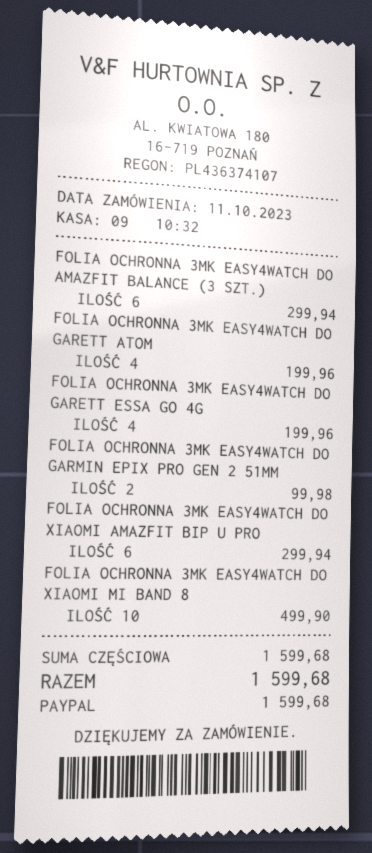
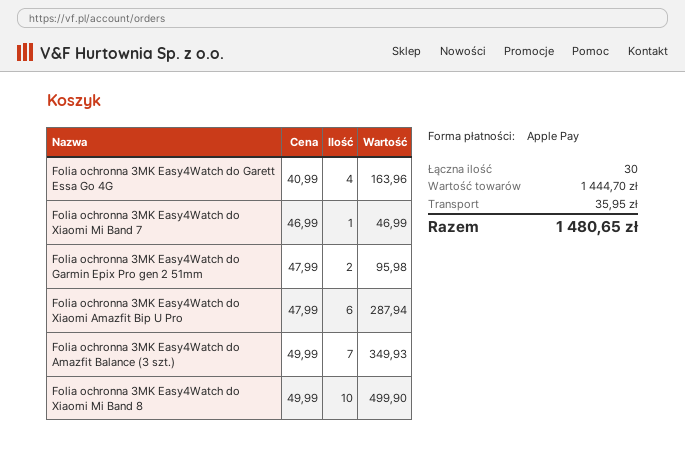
payment method: PayPal -> Apple Pay
FOLIA OCHRONNA 3MK EASY4WATCH DO AMAZFIT BALANCE (3 SZT.): 6 for 299.94 -> 7 for 349.93
FOLIA OCHRONNA 3MK EASY4WATCH DO GARETT ATOM: 4 for 199.96 -> none
FOLIA OCHRONNA 3MK EASY4WATCH DO GARETT ESSA GO 4G: 4 for 199.96 -> 4 for 163.96
FOLIA OCHRONNA 3MK EASY4WATCH DO GARMIN EPIX PRO GEN 2 51MM: 2 for 99.98 -> 2 for 95.98
FOLIA OCHRONNA 3MK EASY4WATCH DO XIAOMI AMAZFIT BIP U PRO: 6 for 299.94 -> 6 for 287.94
Folia ochronna 3MK Easy4Watch do Xiaomi Mi Band 7: none -> 1 for 46.99
subtotal: 1599.68 -> 1444.70
shipping: none -> 35.95
total: 1599.68 -> 1480.65

